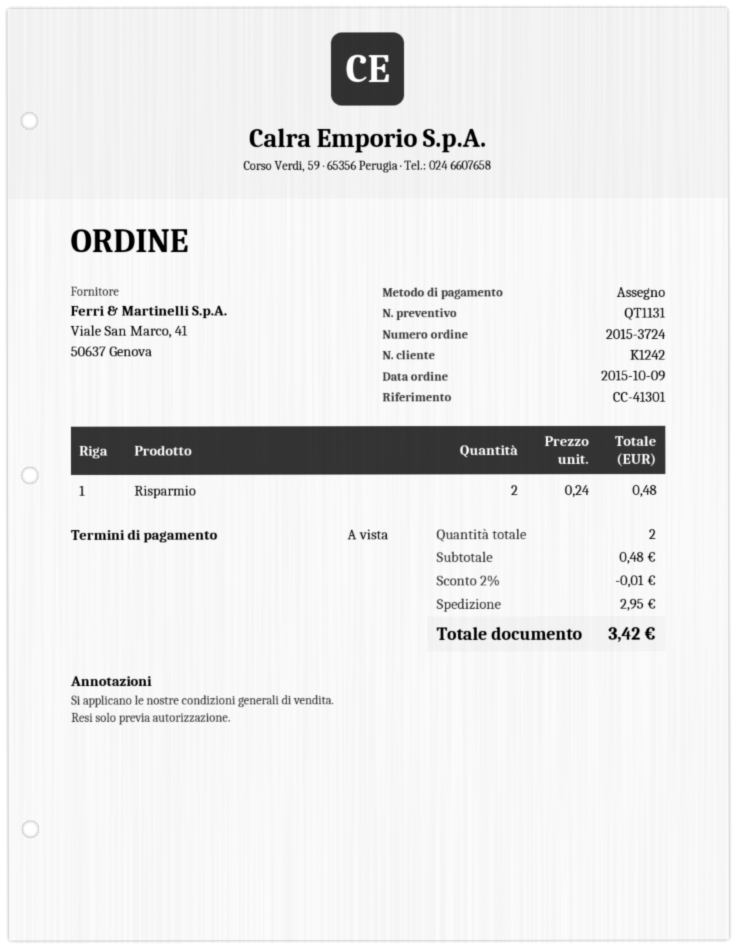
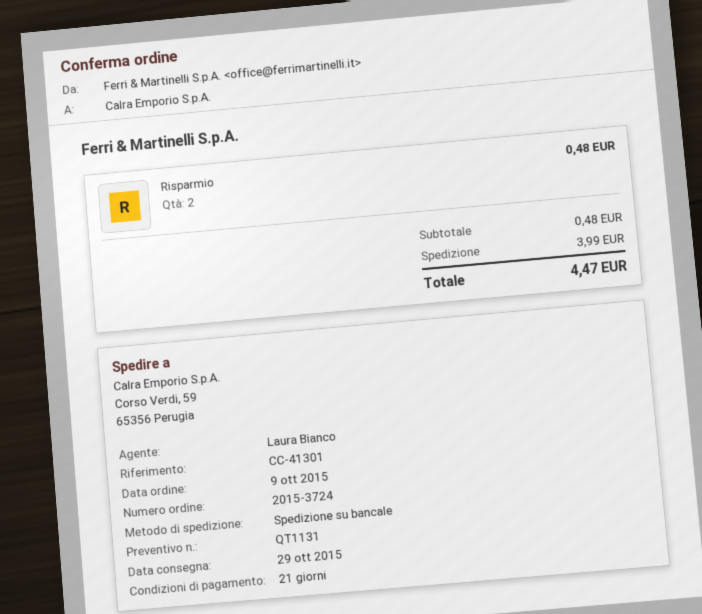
payment terms: on receipt -> 21 days
discount: 2% = 0.01 -> none
shipping: 2.95 -> 3.99
total: 3.42 -> 4.47

